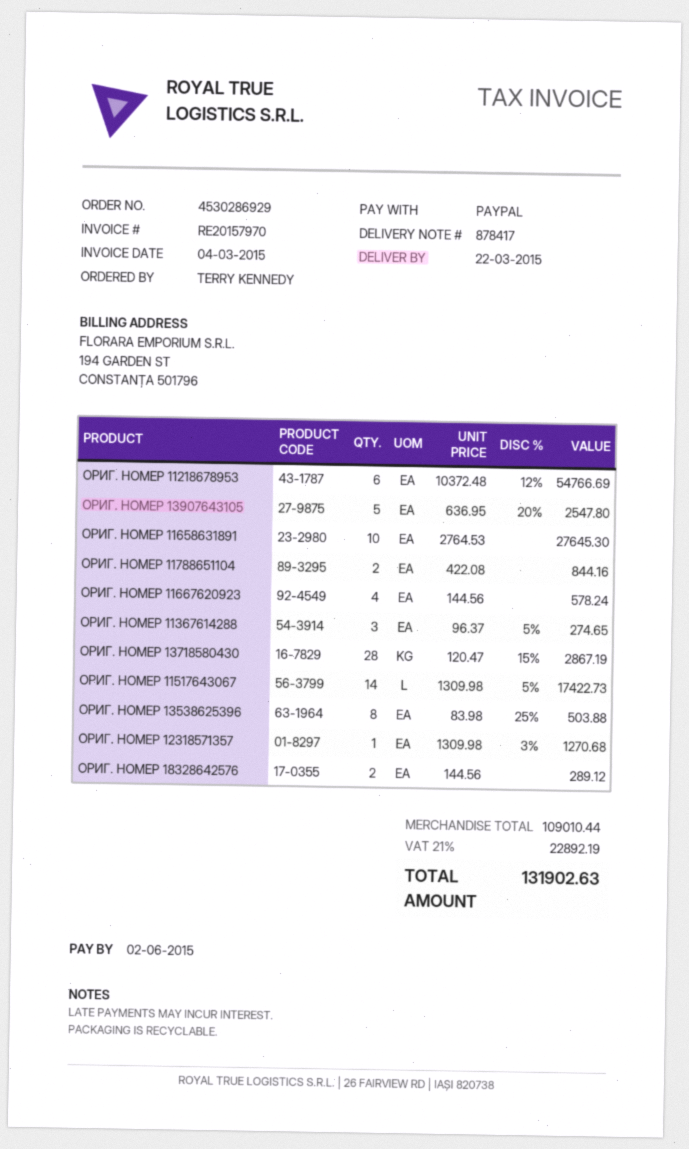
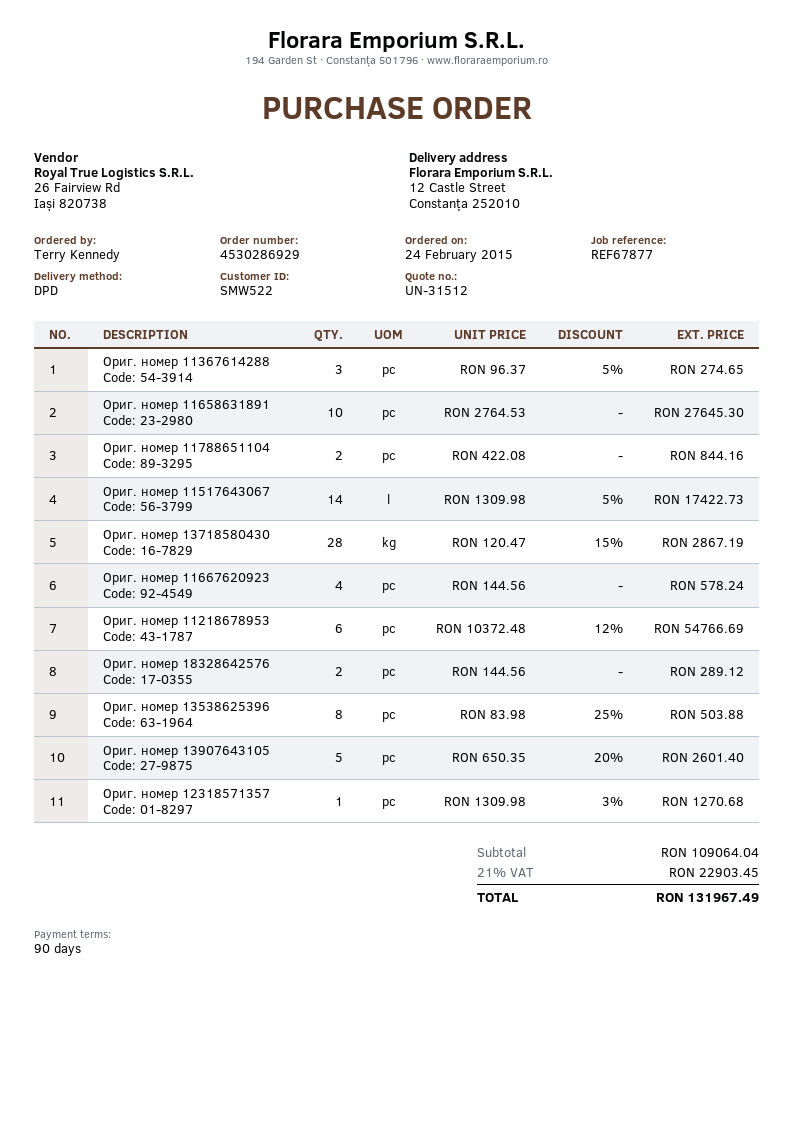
ОРИГ. НОМЕР 13907643105: 5 x 636.95 - 20% = 2547.80 -> 5 x 650.35 - 20% = 2601.40
subtotal: 109010.44 -> 109064.04
tax: 21% = 22892.19 -> 21% = 22903.45
total: 131902.63 -> 131967.49

